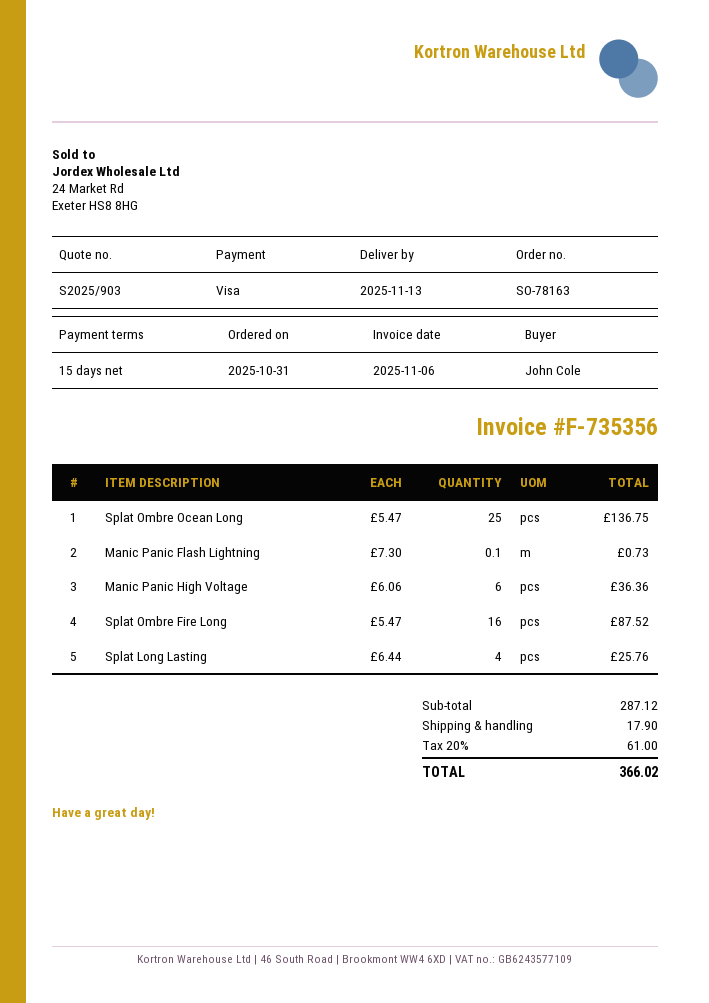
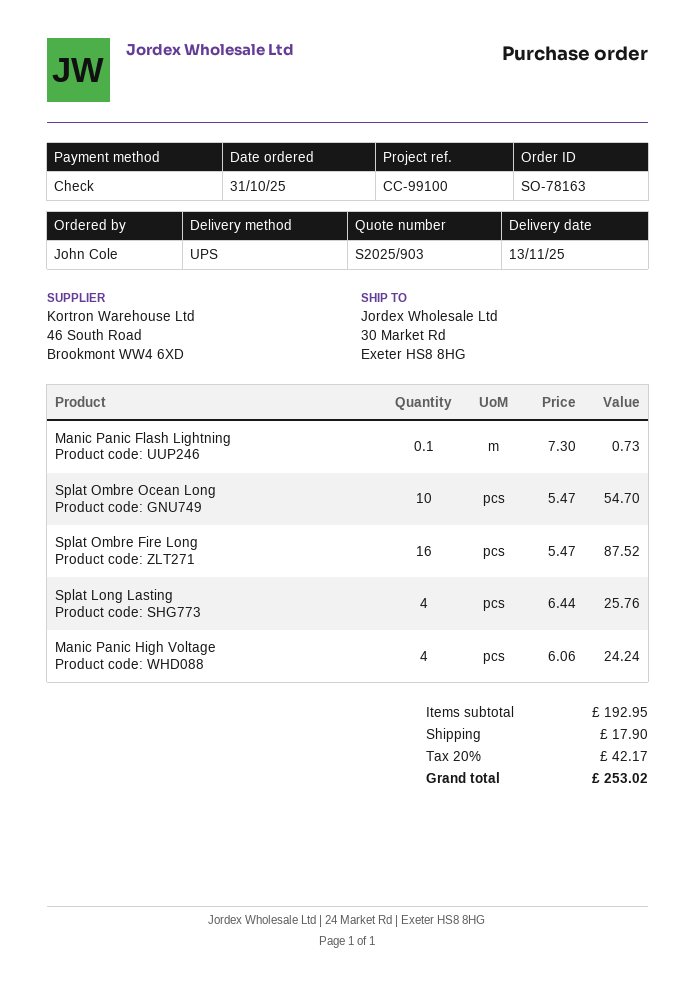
payment method: Visa -> cheque
Splat Ombre Ocean Long: 25 x 5.47 = 136.75 -> 10 x 5.47 = 54.70
Manic Panic High Voltage: 6 x 6.06 = 36.36 -> 4 x 6.06 = 24.24
subtotal: 287.12 -> 192.95
tax: 20% = 61.00 -> 20% = 42.17
total: 366.02 -> 253.02

